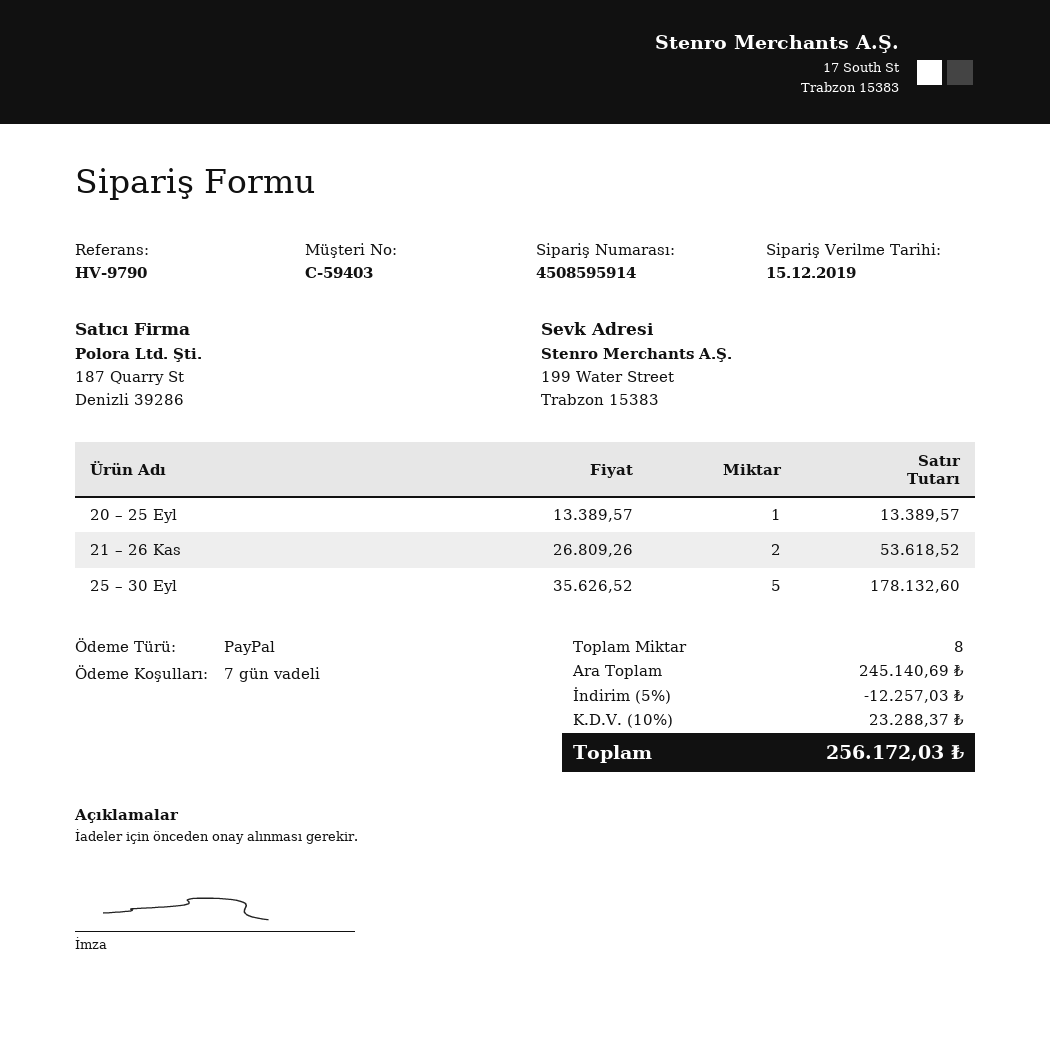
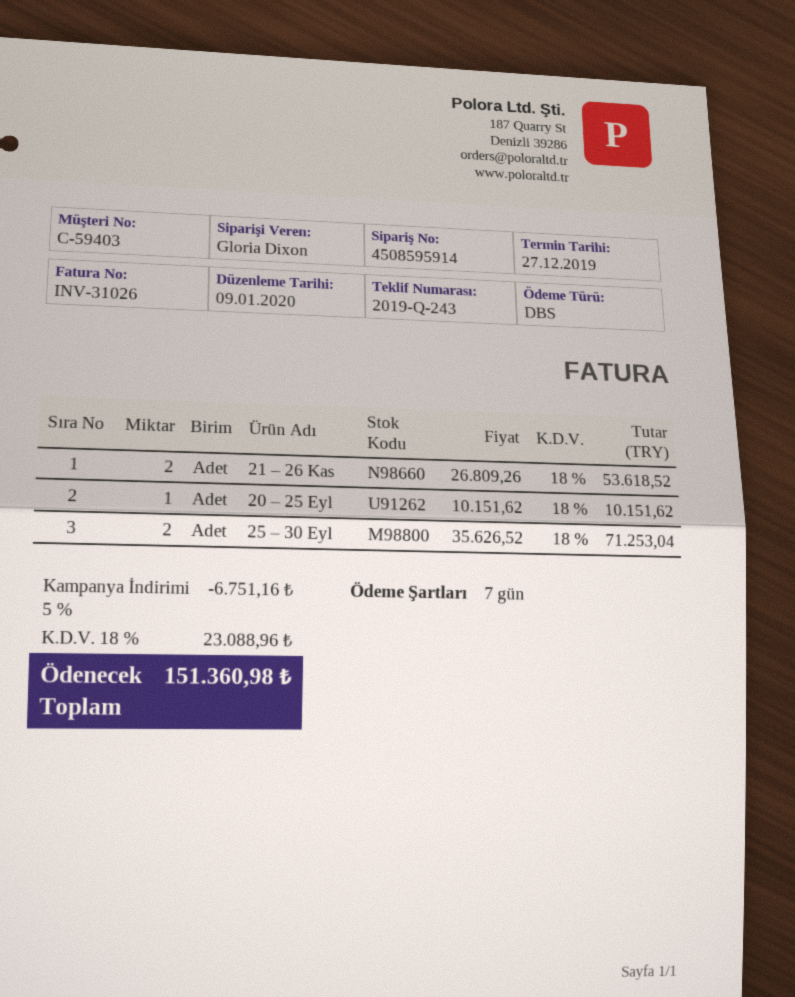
payment method: PayPal -> direct debit
20 – 25 Eyl: 1 x 13389.57 = 13389.57 -> 1 x 10151.62 = 10151.62
25 – 30 Eyl: 5 x 35626.52 = 178132.60 -> 2 x 35626.52 = 71253.04
discount: 5% = 12257.03 -> 5% = 6751.16
tax: 10% = 23288.37 -> 18% = 23088.96
total: 256172.03 -> 151360.98

